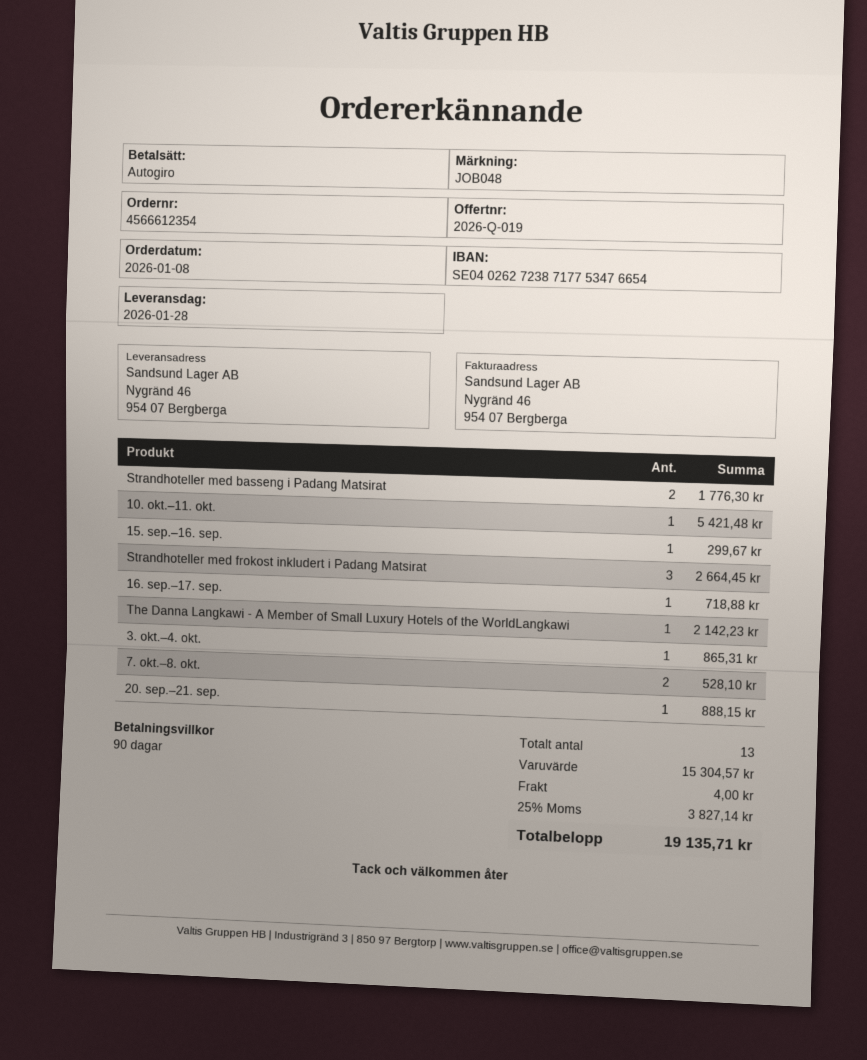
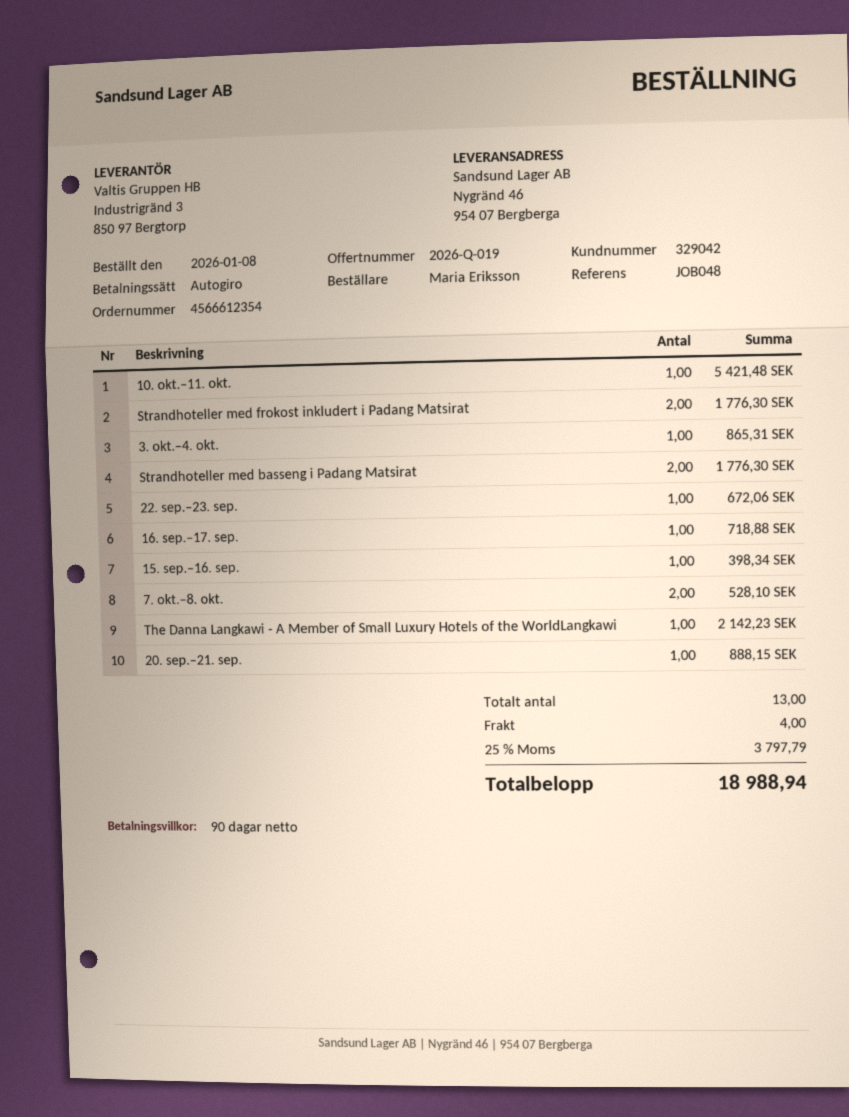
15. sep.–16. sep.: 1 for 299.67 -> 1 for 398.34
Strandhoteller med frokost inkludert i Padang Matsirat: 3 for 2664.45 -> 2 for 1776.30
22. sep.–23. sep.: none -> 1 for 672.06
tax: 25% = 3827.14 -> 25% = 3797.79
total: 19135.71 -> 18988.94

